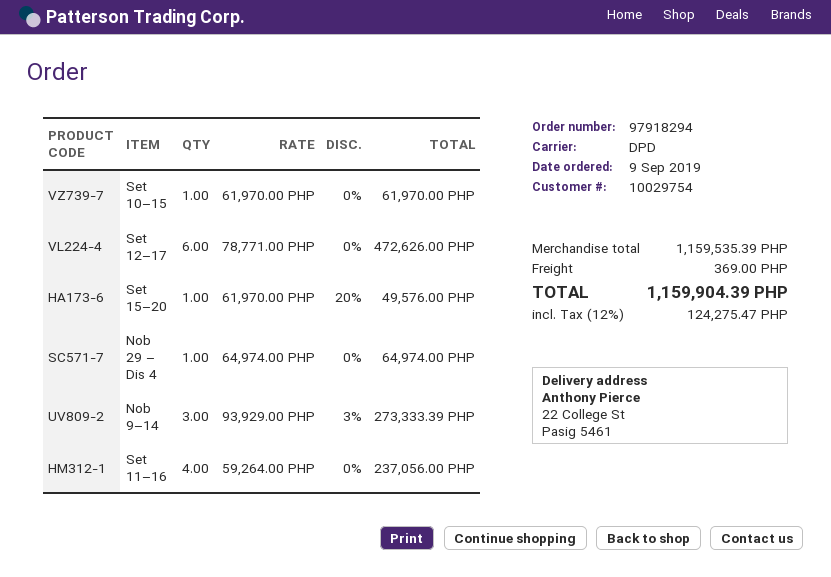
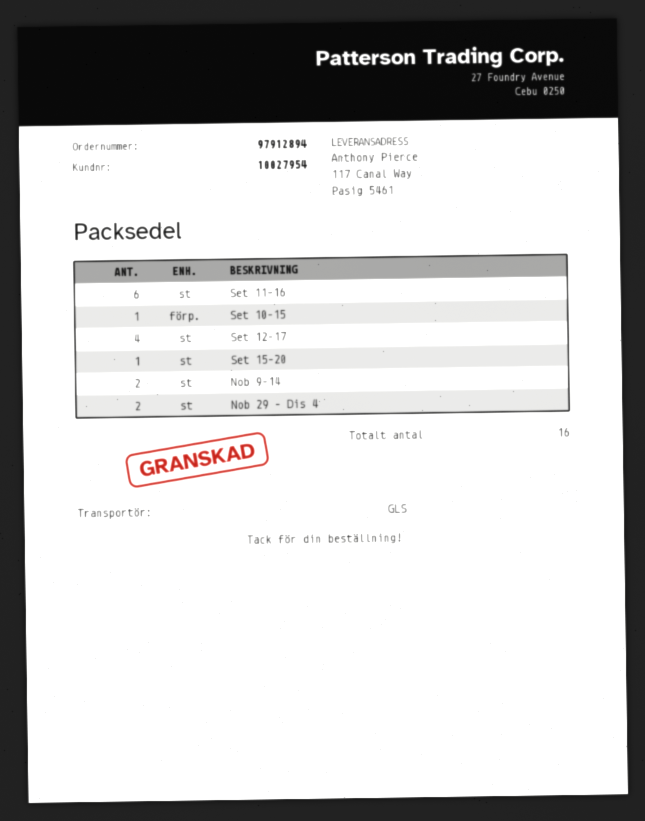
order number: 97918294 -> 97912894
customer number: 10029754 -> 10027954
shipping method: DPD -> GLS
ship to: 22 College St, Pasig 5461 -> 117 Canal Way, Pasig 5461
Set 12–17: 6 -> 4
Nob 29 – Dis 4: 1 -> 2
Nob 9–14: 3 -> 2
Set 11–16: 4 -> 6

